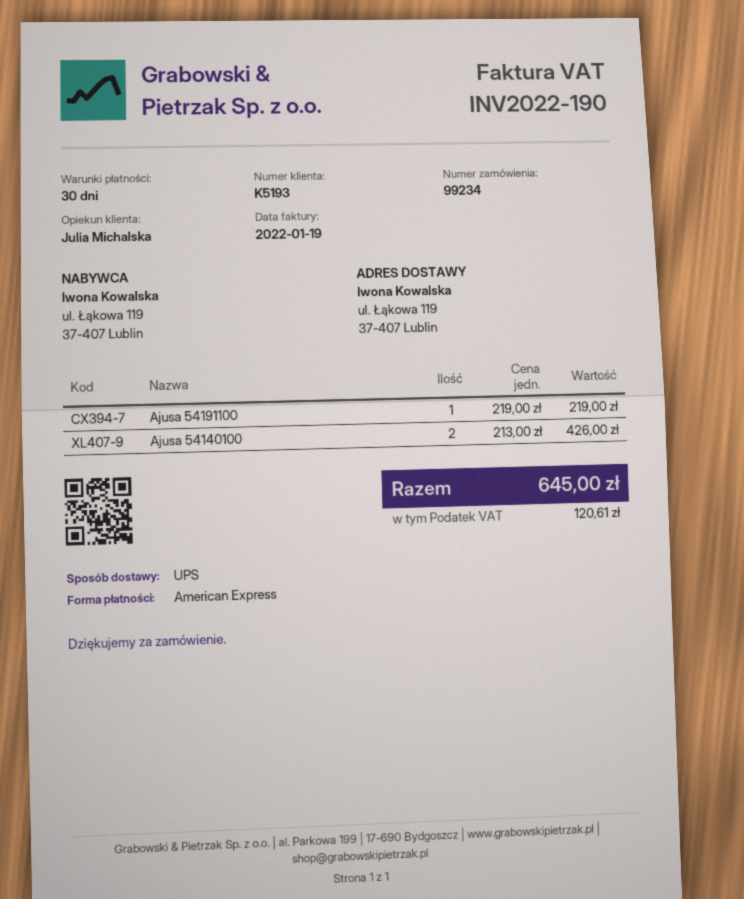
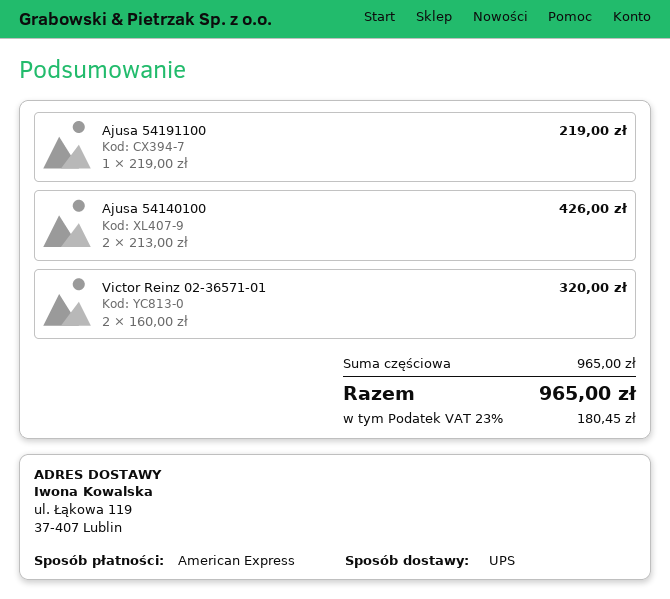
Victor Reinz 02-36571-01: none -> 2 x 160.00 = 320.00
tax: 120.61 -> 180.45
total: 645.00 -> 965.00

